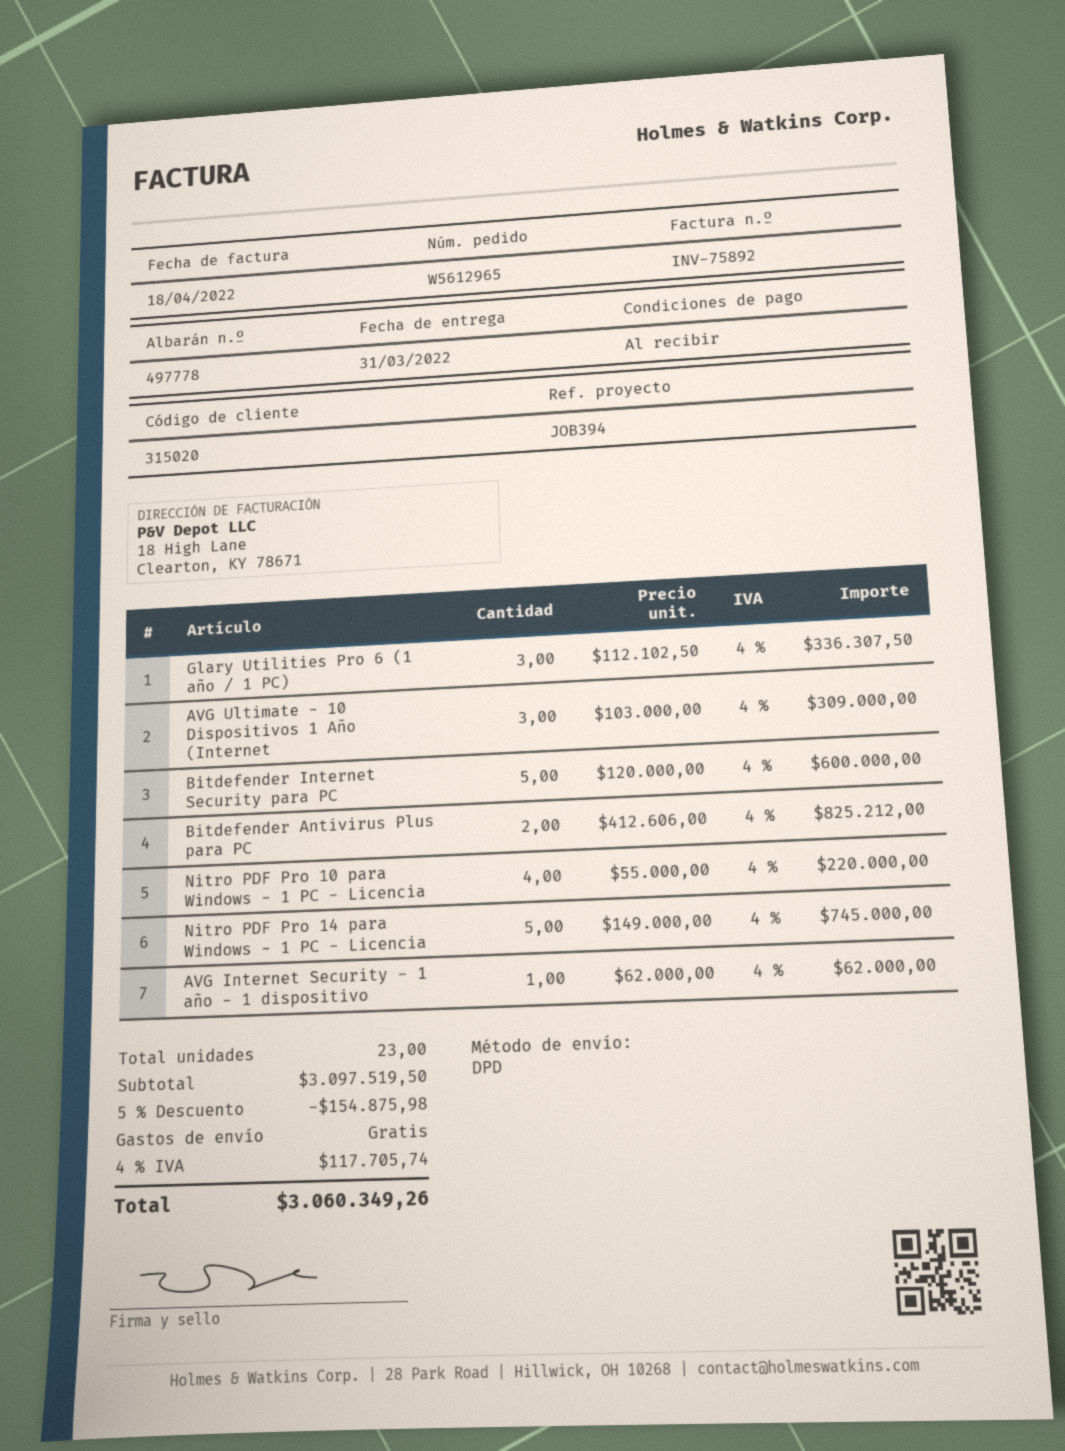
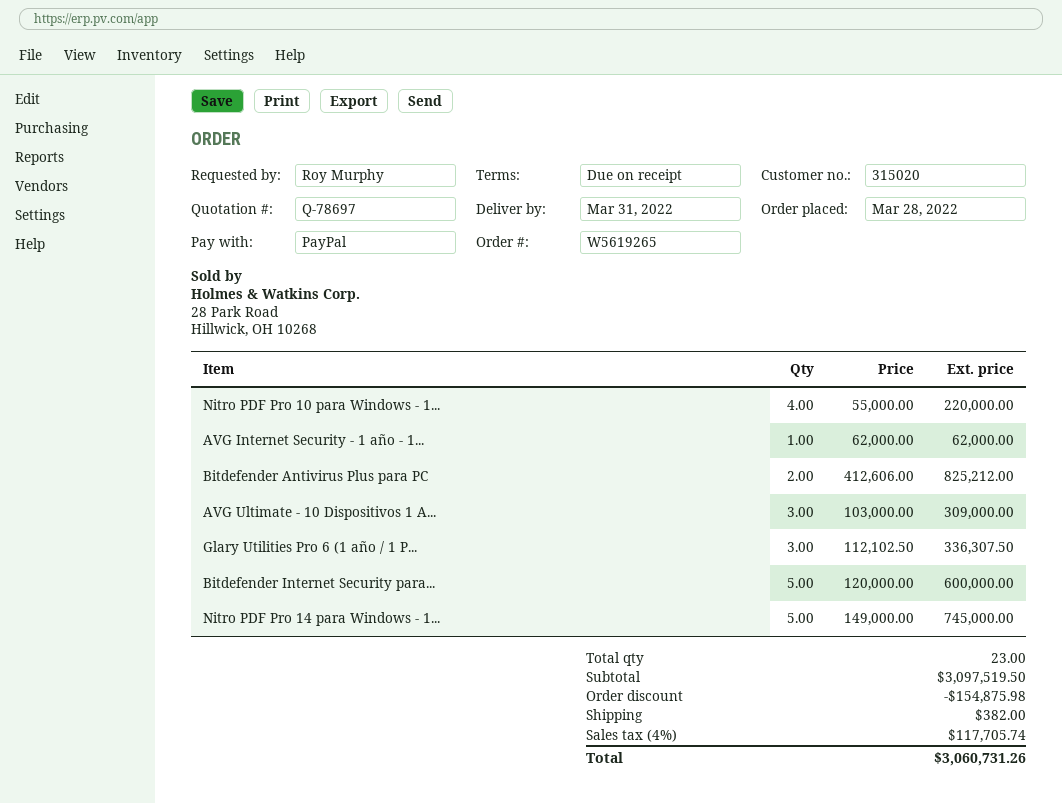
order number: W5612965 -> W5619265
shipping: 0.00 -> 382.00
total: 3060349.26 -> 3060731.26

